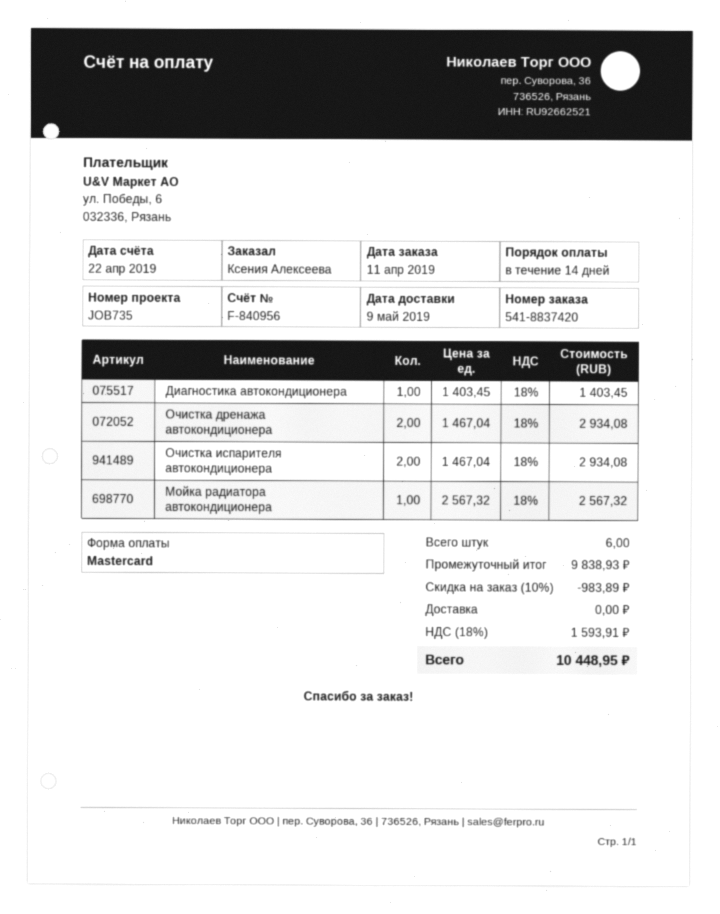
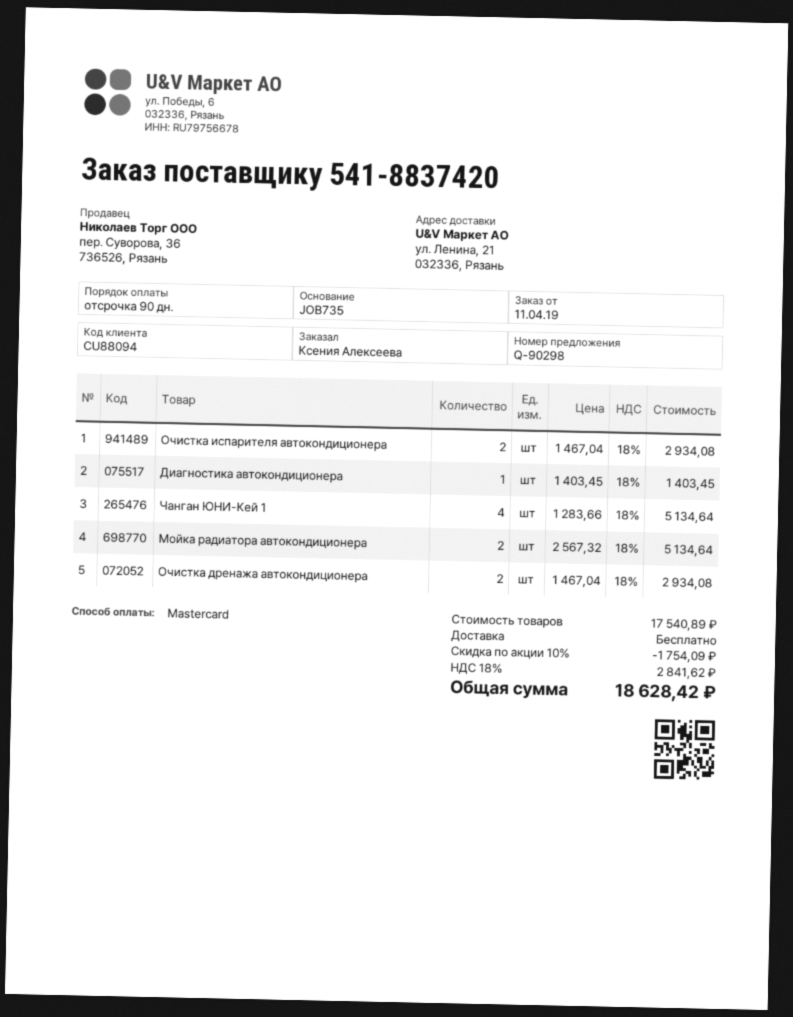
payment terms: 14 days -> 90 days
Мойка радиатора автокондиционера: 1 x 2567.32 = 2567.32 -> 2 x 2567.32 = 5134.64
Чанган ЮНИ-Кей 1: none -> 4 x 1283.66 = 5134.64
subtotal: 9838.93 -> 17540.89
discount: 10% = 983.89 -> 10% = 1754.09
tax: 18% = 1593.91 -> 18% = 2841.62
total: 10448.95 -> 18628.42

